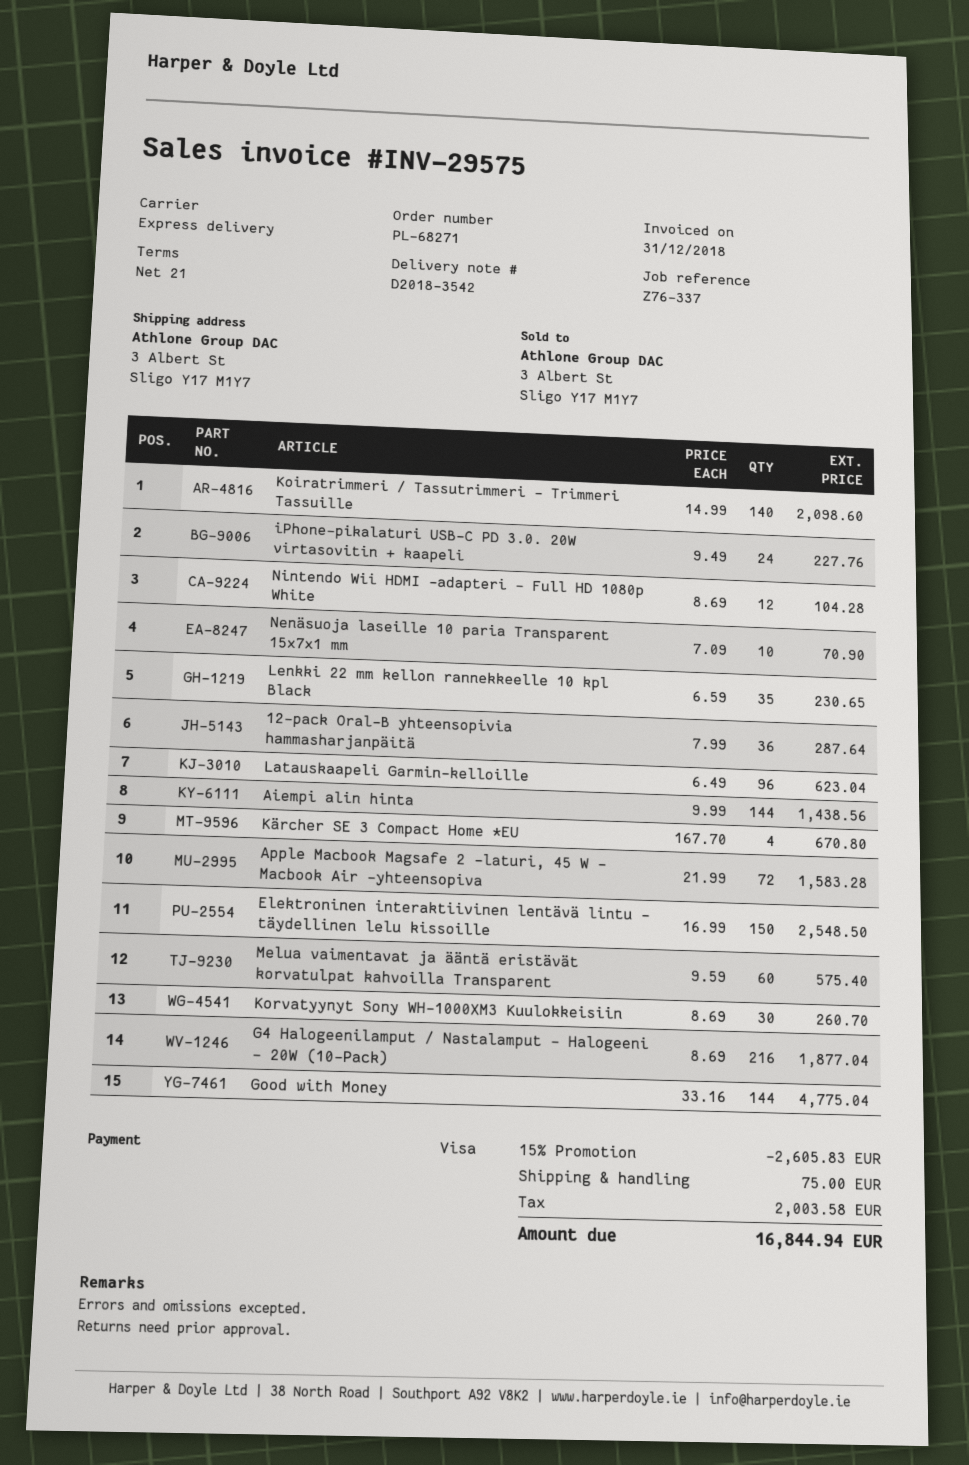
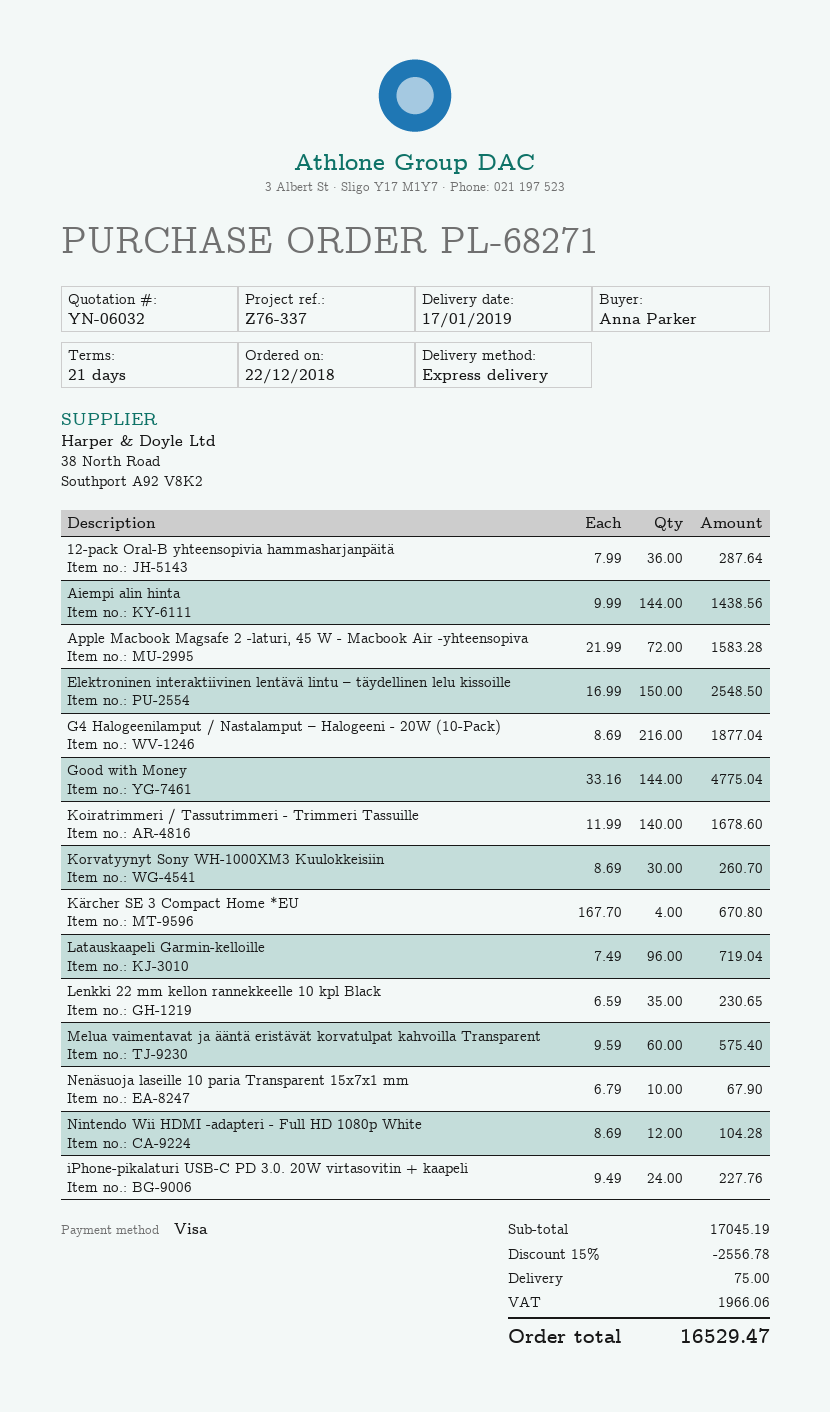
Koiratrimmeri / Tassutrimmeri - Trimmeri Tassuille: 140 x 14.99 = 2098.60 -> 140 x 11.99 = 1678.60
Nenäsuoja laseille 10 paria Transparent 15x7x1 mm: 10 x 7.09 = 70.90 -> 10 x 6.79 = 67.90
Latauskaapeli Garmin-kelloille: 96 x 6.49 = 623.04 -> 96 x 7.49 = 719.04
discount: 15% = 2605.83 -> 15% = 2556.78
tax: 2003.58 -> 1966.06
total: 16844.94 -> 16529.47

